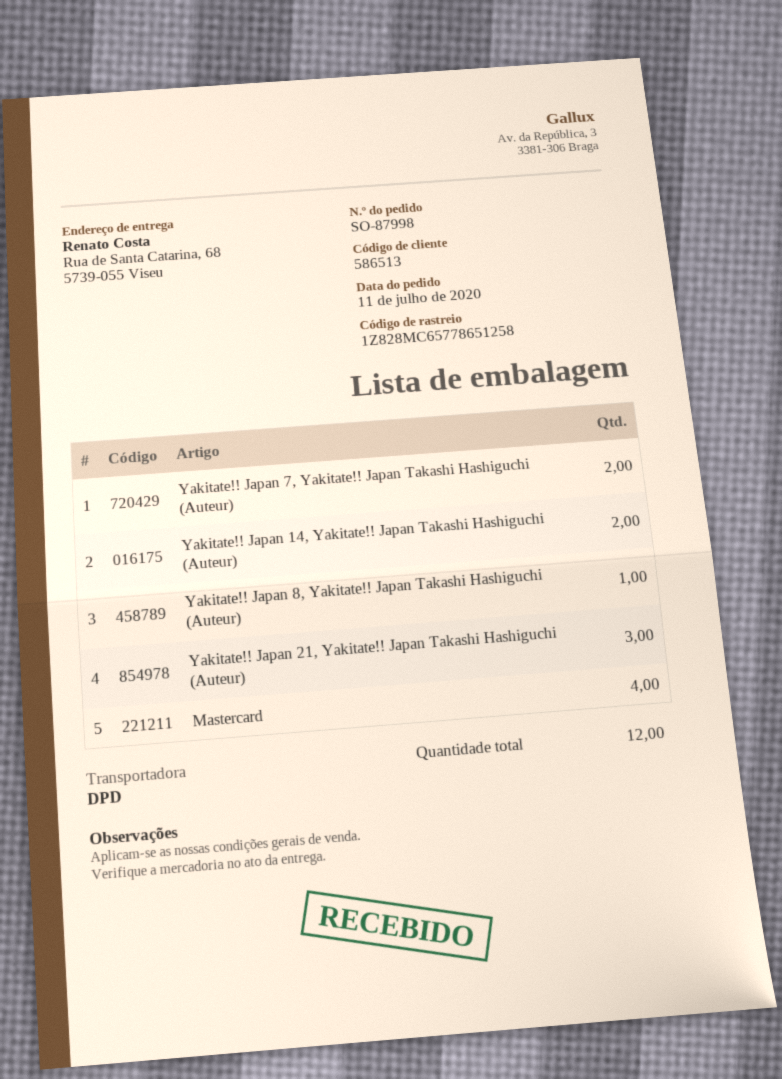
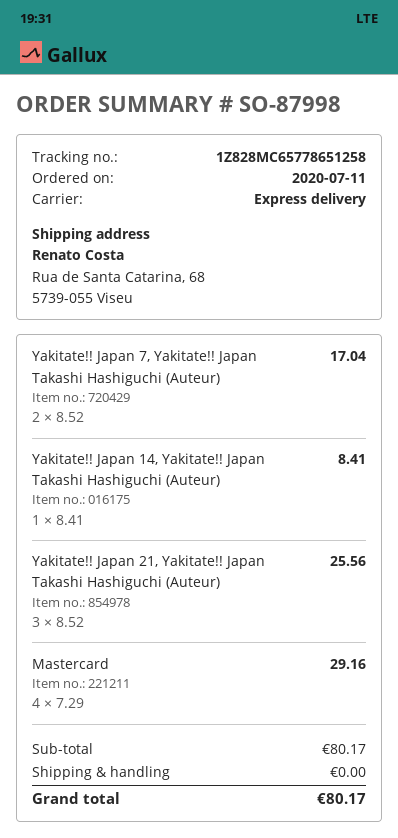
shipping method: DPD -> express
Yakitate!! Japan 14, Yakitate!! Japan Takashi Hashiguchi (Auteur): 2 -> 1
Yakitate!! Japan 8, Yakitate!! Japan Takashi Hashiguchi (Auteur): 1 -> none

